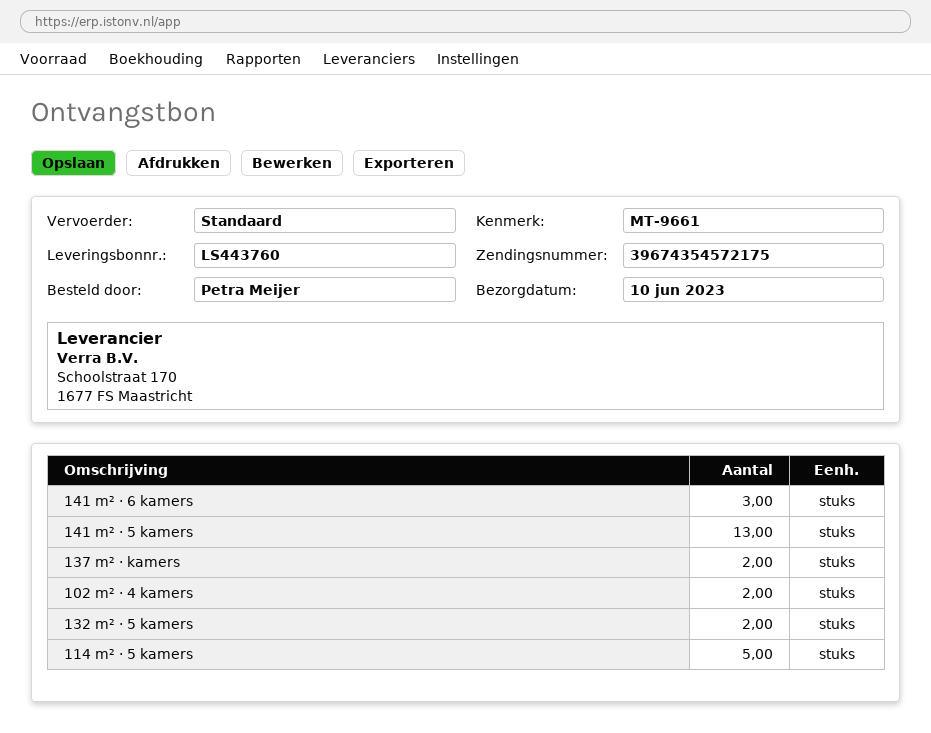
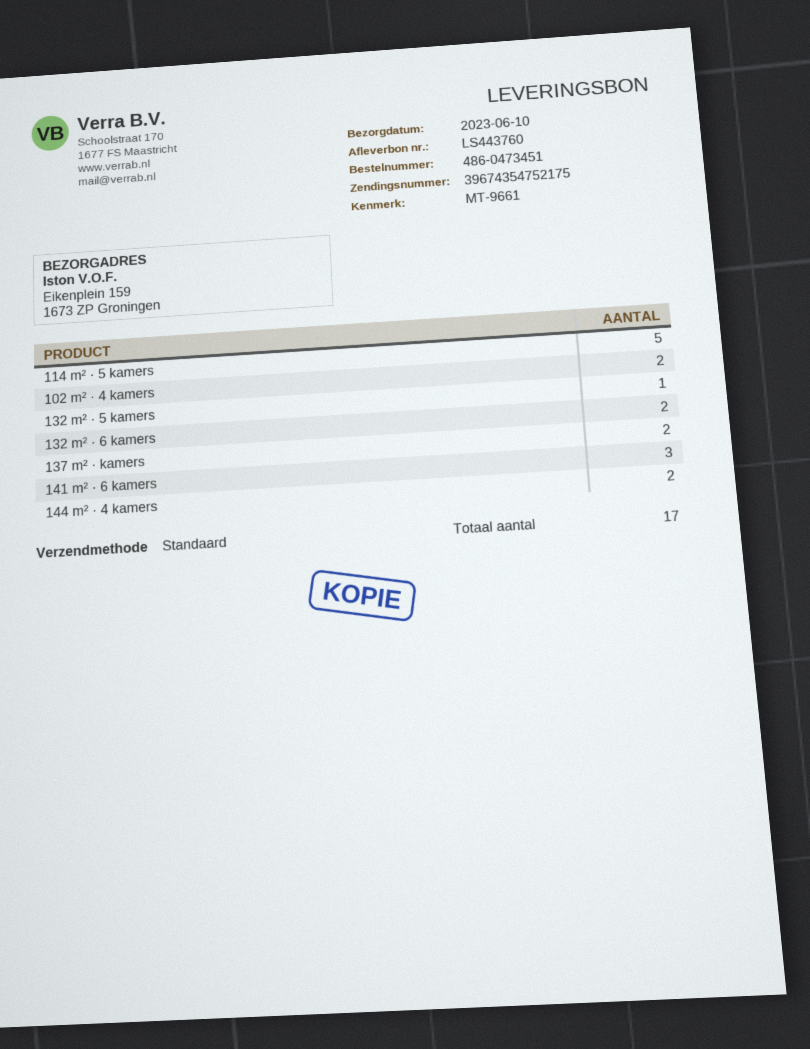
tracking number: 39674354572175 -> 39674354752175
141 m² · 5 kamers: 13 -> none
132 m² · 5 kamers: 2 -> 1
132 m² · 6 kamers: none -> 2
144 m² · 4 kamers: none -> 2

